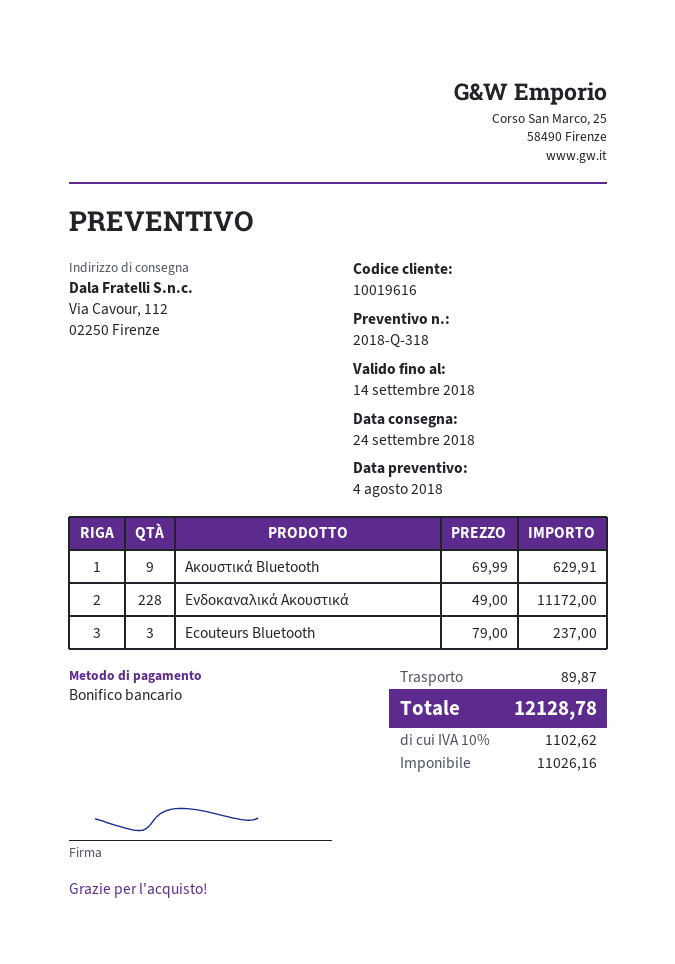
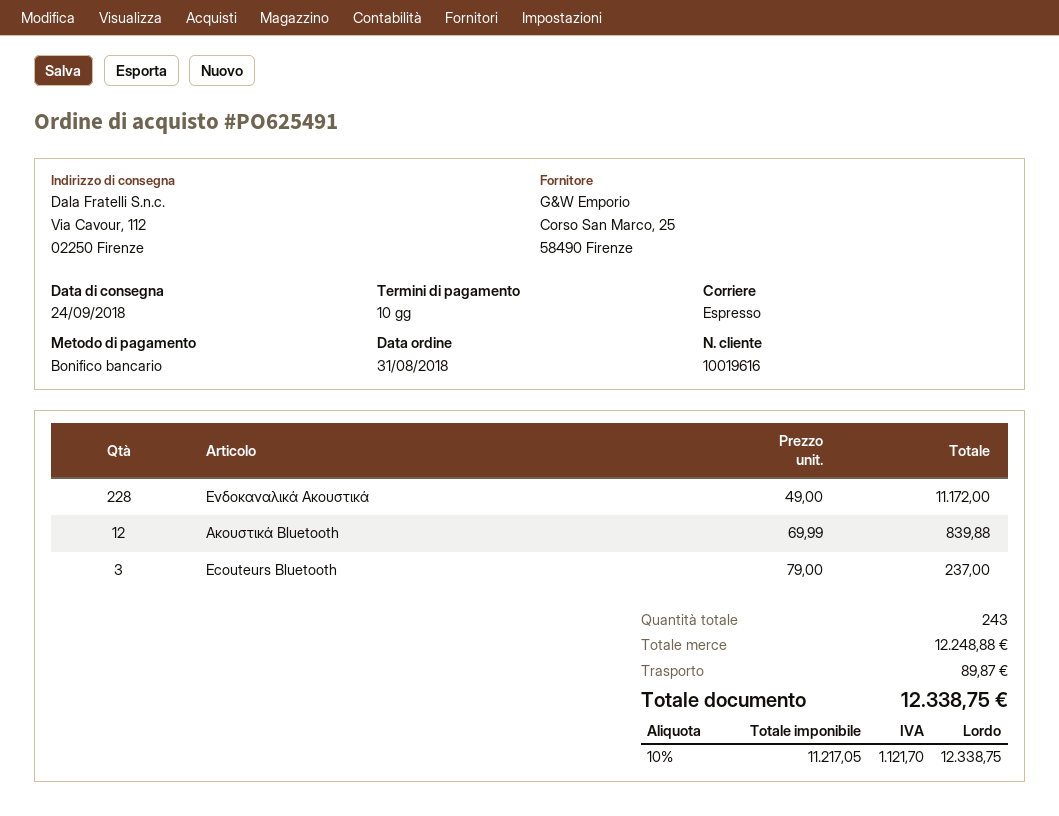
Ακουστικά Bluetooth: 9 x 69.99 = 629.91 -> 12 x 69.99 = 839.88
net: 11026.16 -> 11217.05
tax: 10% = 1102.62 -> 10% = 1121.70
total: 12128.78 -> 12338.75

